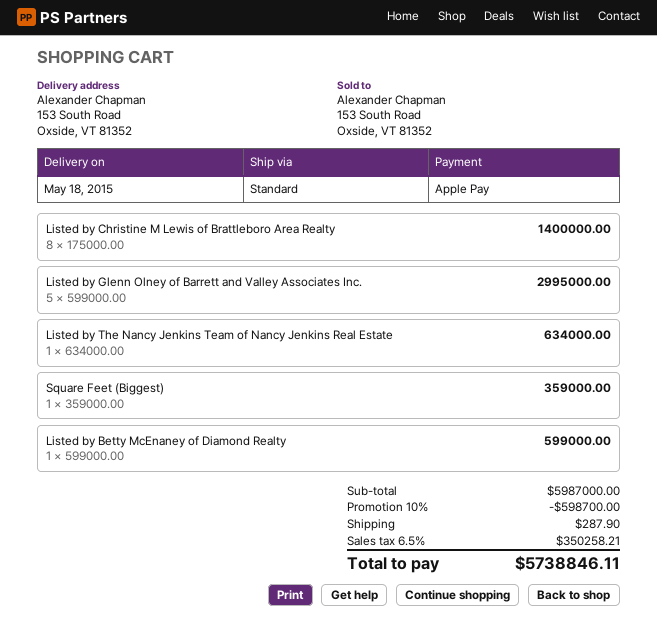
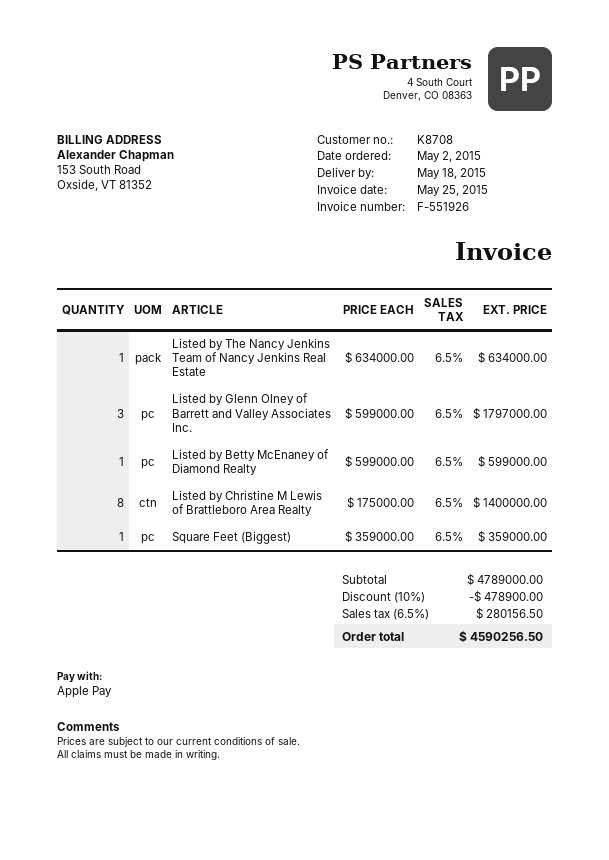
Listed by Glenn Olney of Barrett and Valley Associates Inc.: 5 x 599000.00 = 2995000.00 -> 3 x 599000.00 = 1797000.00
subtotal: 5987000.00 -> 4789000.00
discount: 10% = 598700.00 -> 10% = 478900.00
shipping: 287.90 -> none
tax: 6.5% = 350258.21 -> 6.5% = 280156.50
total: 5738846.11 -> 4590256.50

